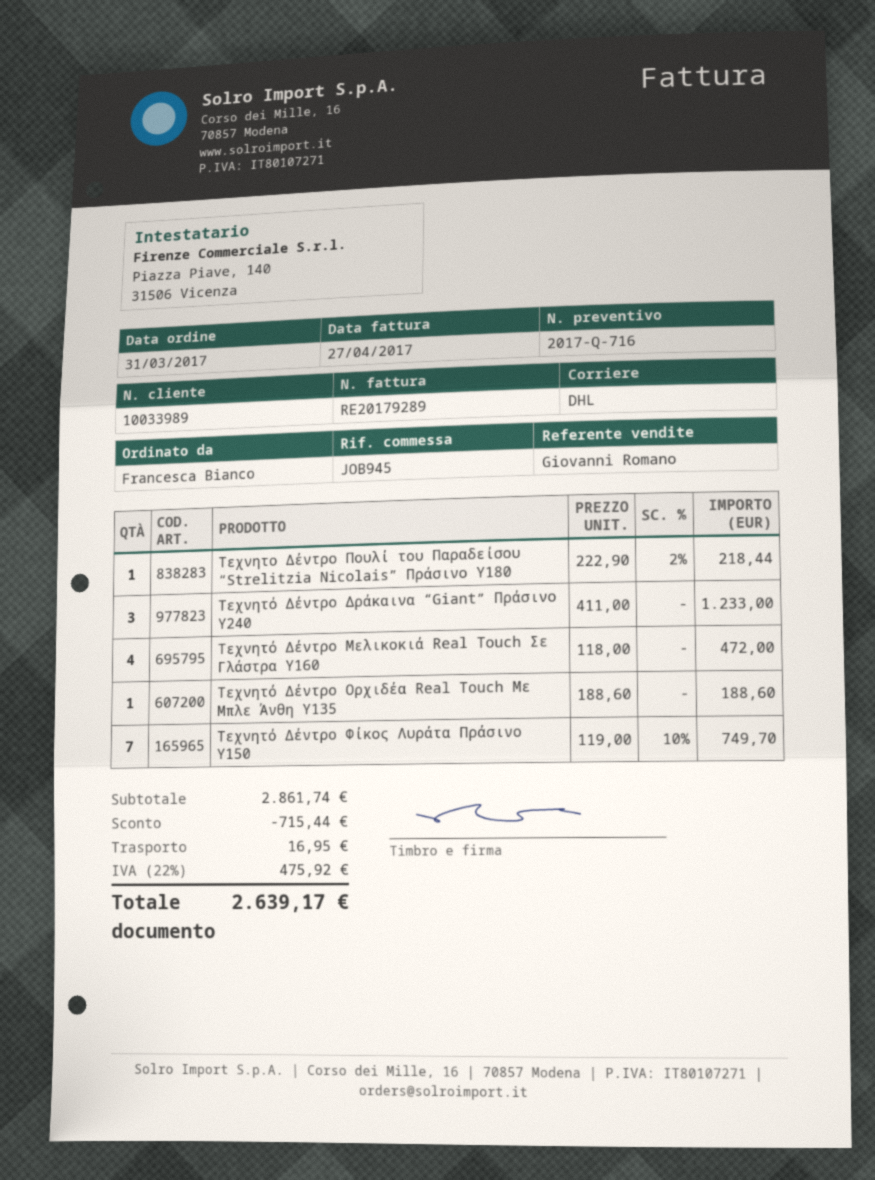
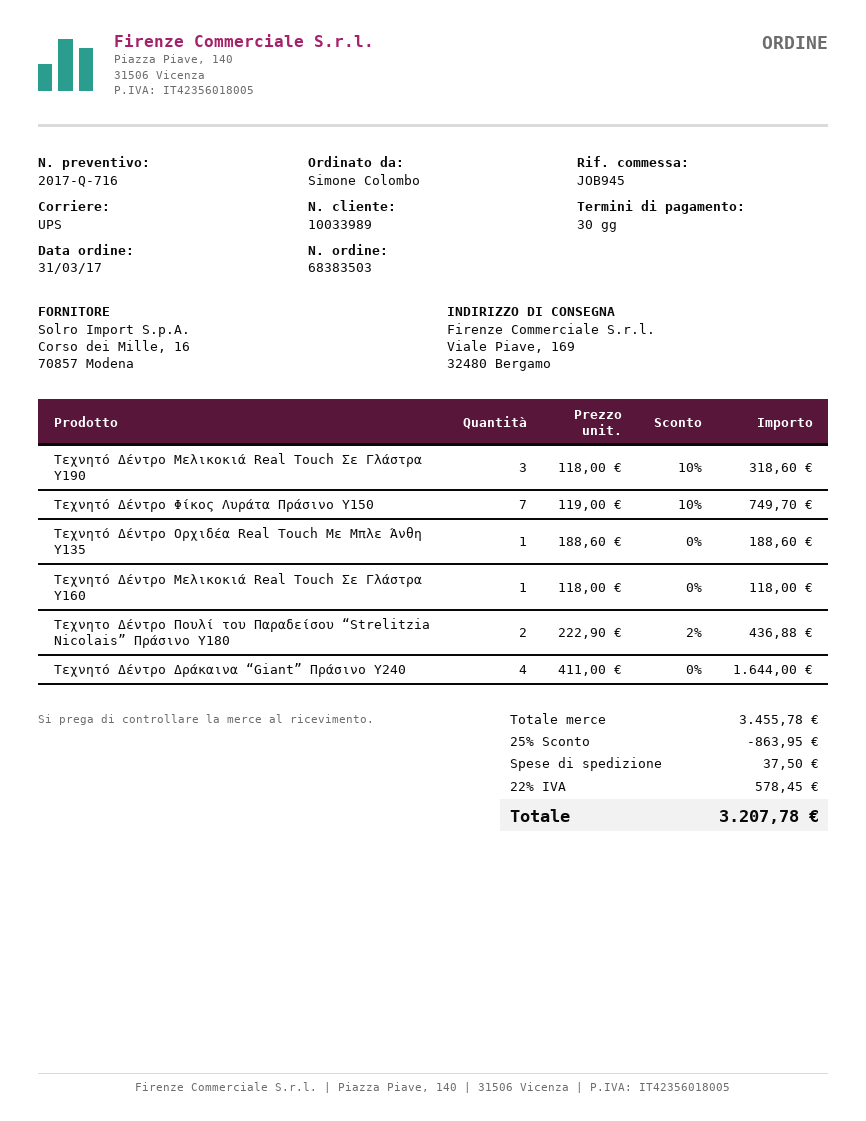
ordered by: Francesca Bianco -> Simone Colombo
shipping method: DHL -> UPS
Τεχνητο Δέντρο Πουλί του Παραδείσου “Strelitzia Nicolais” Πράσινο Υ180: 1 x 222.90 - 2% = 218.44 -> 2 x 222.90 - 2% = 436.88
Τεχνητό Δέντρο Δράκαινα “Giant” Πράσινο Υ240: 3 x 411.00 = 1233.00 -> 4 x 411.00 = 1644.00
Τεχνητό Δέντρο Μελικοκιά Real Touch Σε Γλάστρα Υ160: 4 x 118.00 = 472.00 -> 1 x 118.00 = 118.00
Τεχνητό Δέντρο Μελικοκιά Real Touch Σε Γλάστρα Υ190: none -> 3 x 118.00 - 10% = 318.60
subtotal: 2861.74 -> 3455.78
discount: 715.44 -> 863.95
shipping: 16.95 -> 37.50
tax: 22% = 475.92 -> 22% = 578.45
total: 2639.17 -> 3207.78

